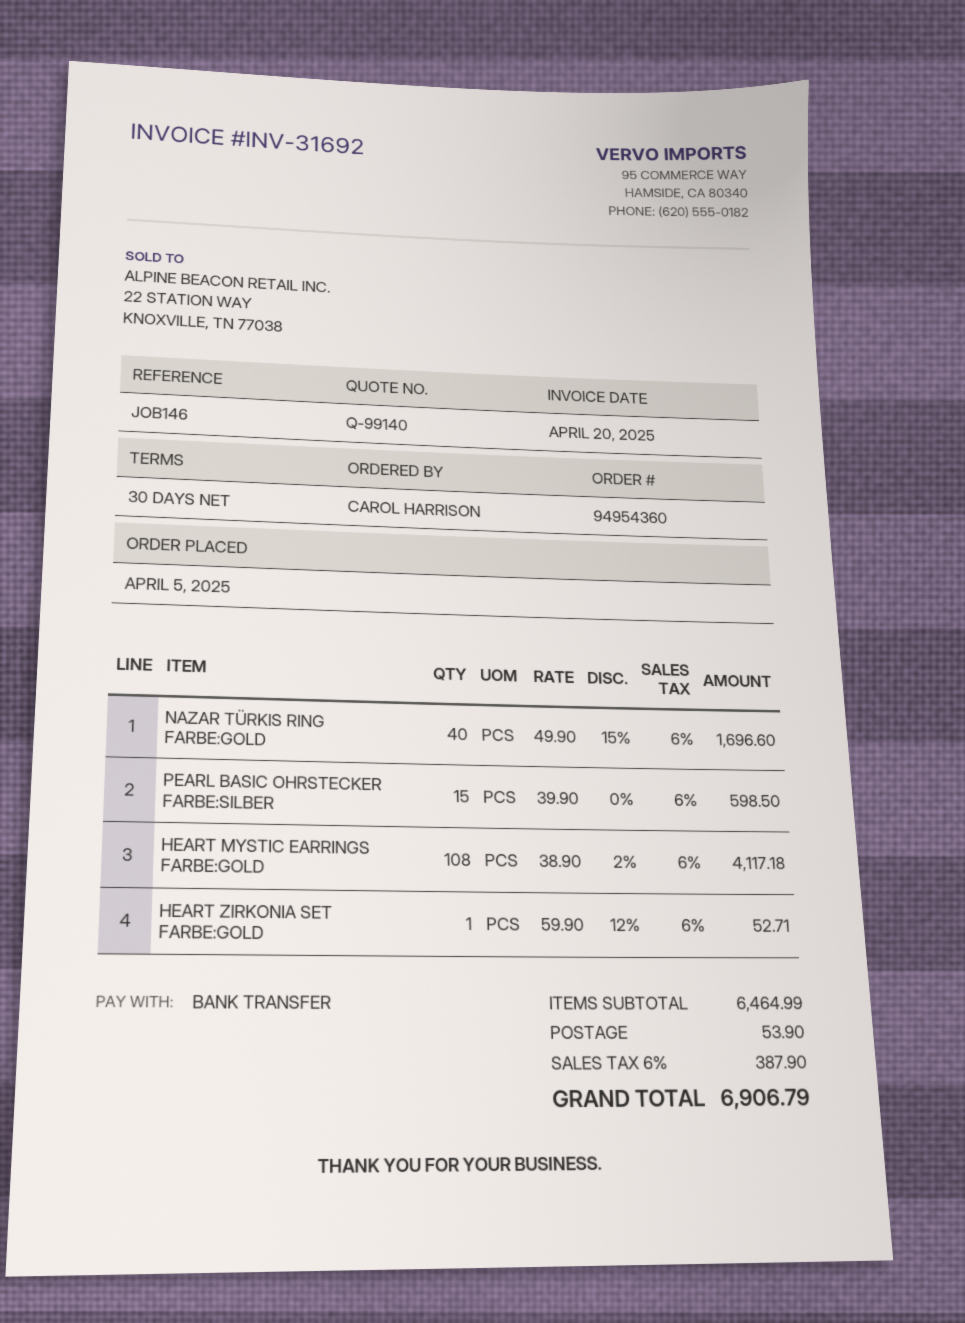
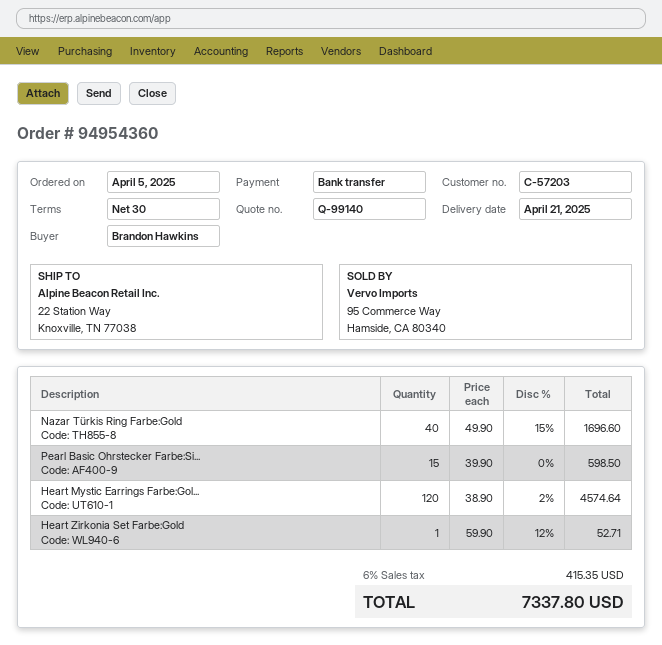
ordered by: CAROL HARRISON -> Brandon Hawkins
HEART MYSTIC EARRINGS FARBE:GOLD: 108 x 38.90 - 2% = 4117.18 -> 120 x 38.90 - 2% = 4574.64
shipping: 53.90 -> none
tax: 6% = 387.90 -> 6% = 415.35
total: 6906.79 -> 7337.80

